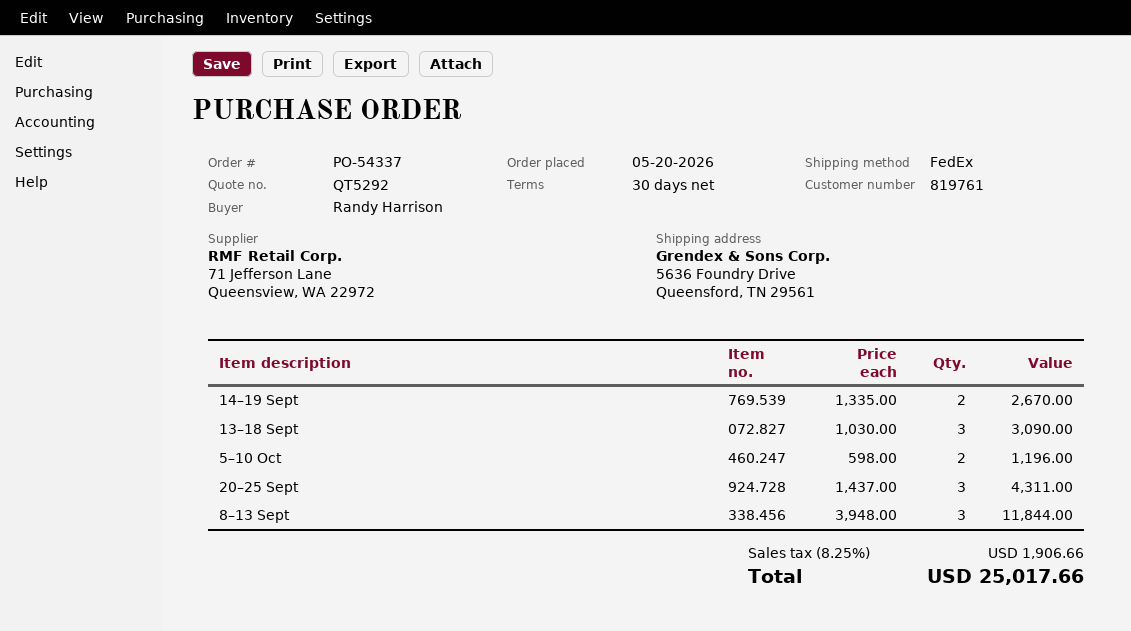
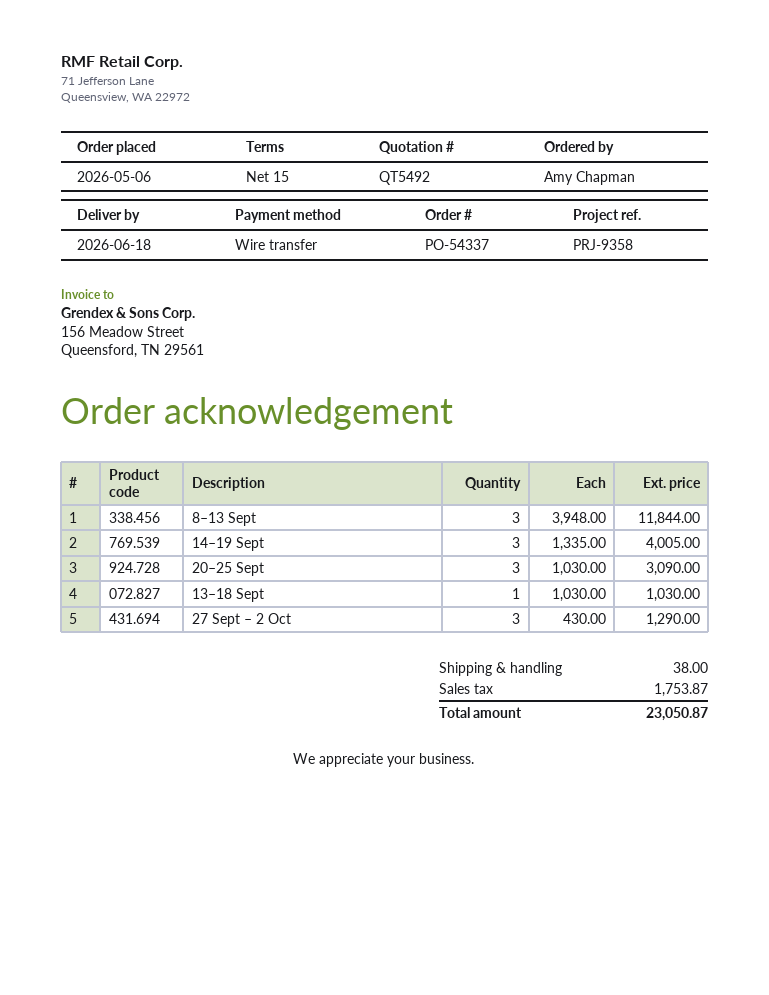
quote number: QT5292 -> QT5492
order date: 2026-05-20 -> 2026-05-06
payment terms: 30 days -> 15 days
ordered by: Randy Harrison -> Amy Chapman
14–19 Sept: 2 x 1335.00 = 2670.00 -> 3 x 1335.00 = 4005.00
13–18 Sept: 3 x 1030.00 = 3090.00 -> 1 x 1030.00 = 1030.00
5–10 Oct: 2 x 598.00 = 1196.00 -> none
20–25 Sept: 3 x 1437.00 = 4311.00 -> 3 x 1030.00 = 3090.00
27 Sept – 2 Oct: none -> 3 x 430.00 = 1290.00
shipping: none -> 38.00
tax: 1906.66 -> 1753.87
total: 25017.66 -> 23050.87

